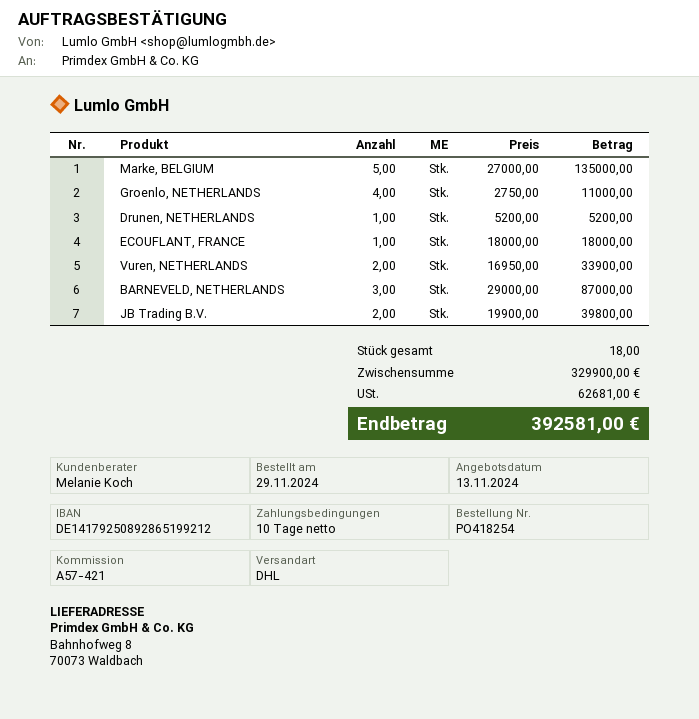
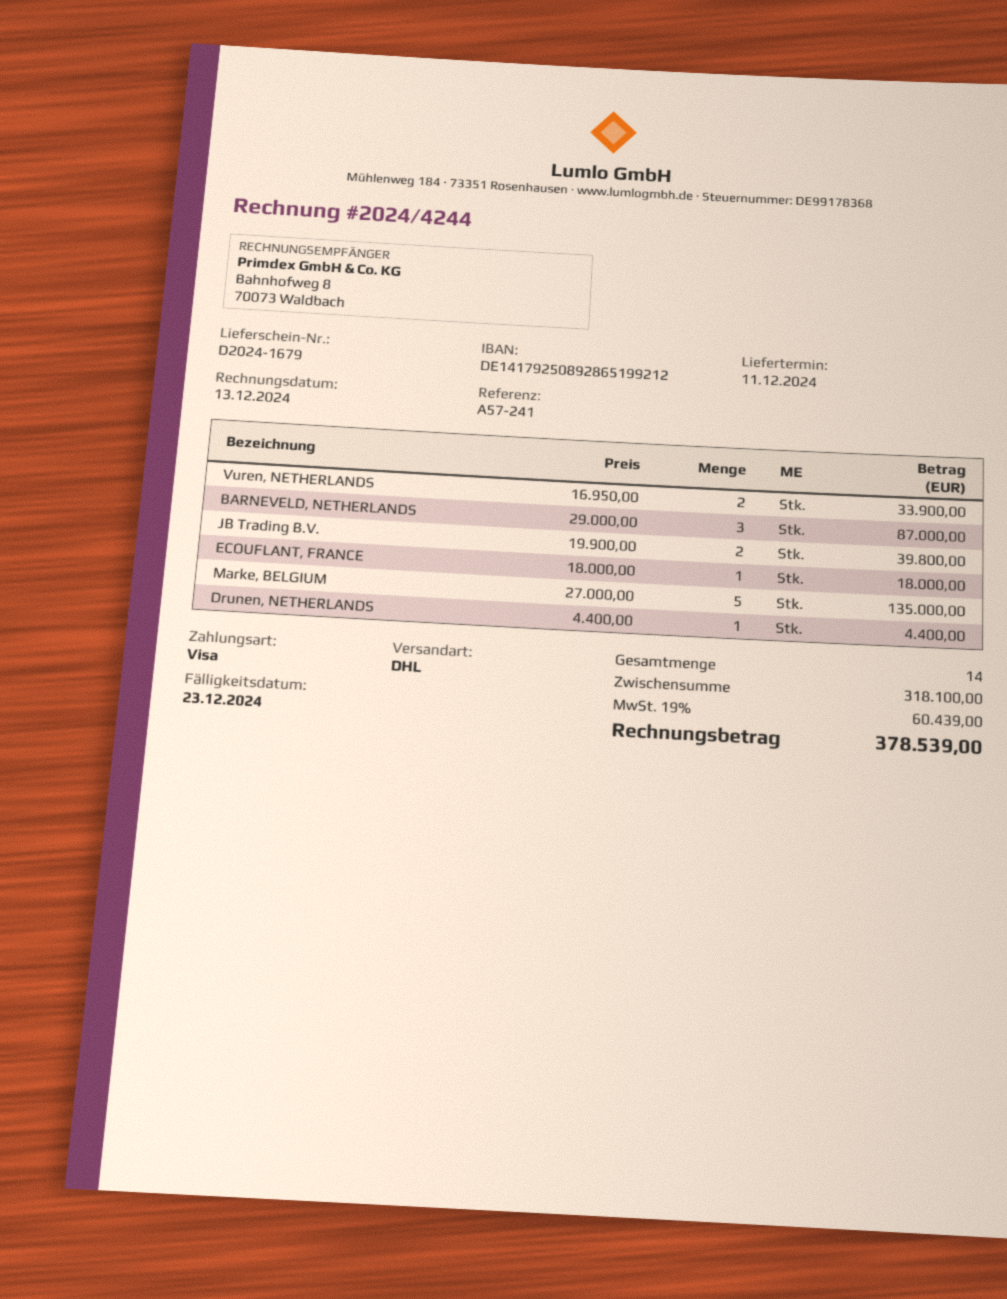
reference: A57-421 -> A57-241
Groenlo, NETHERLANDS: 4 x 2750.00 = 11000.00 -> none
Drunen, NETHERLANDS: 1 x 5200.00 = 5200.00 -> 1 x 4400.00 = 4400.00
total quantity: 18 -> 14
subtotal: 329900.00 -> 318100.00
tax: 62681.00 -> 60439.00
total: 392581.00 -> 378539.00

